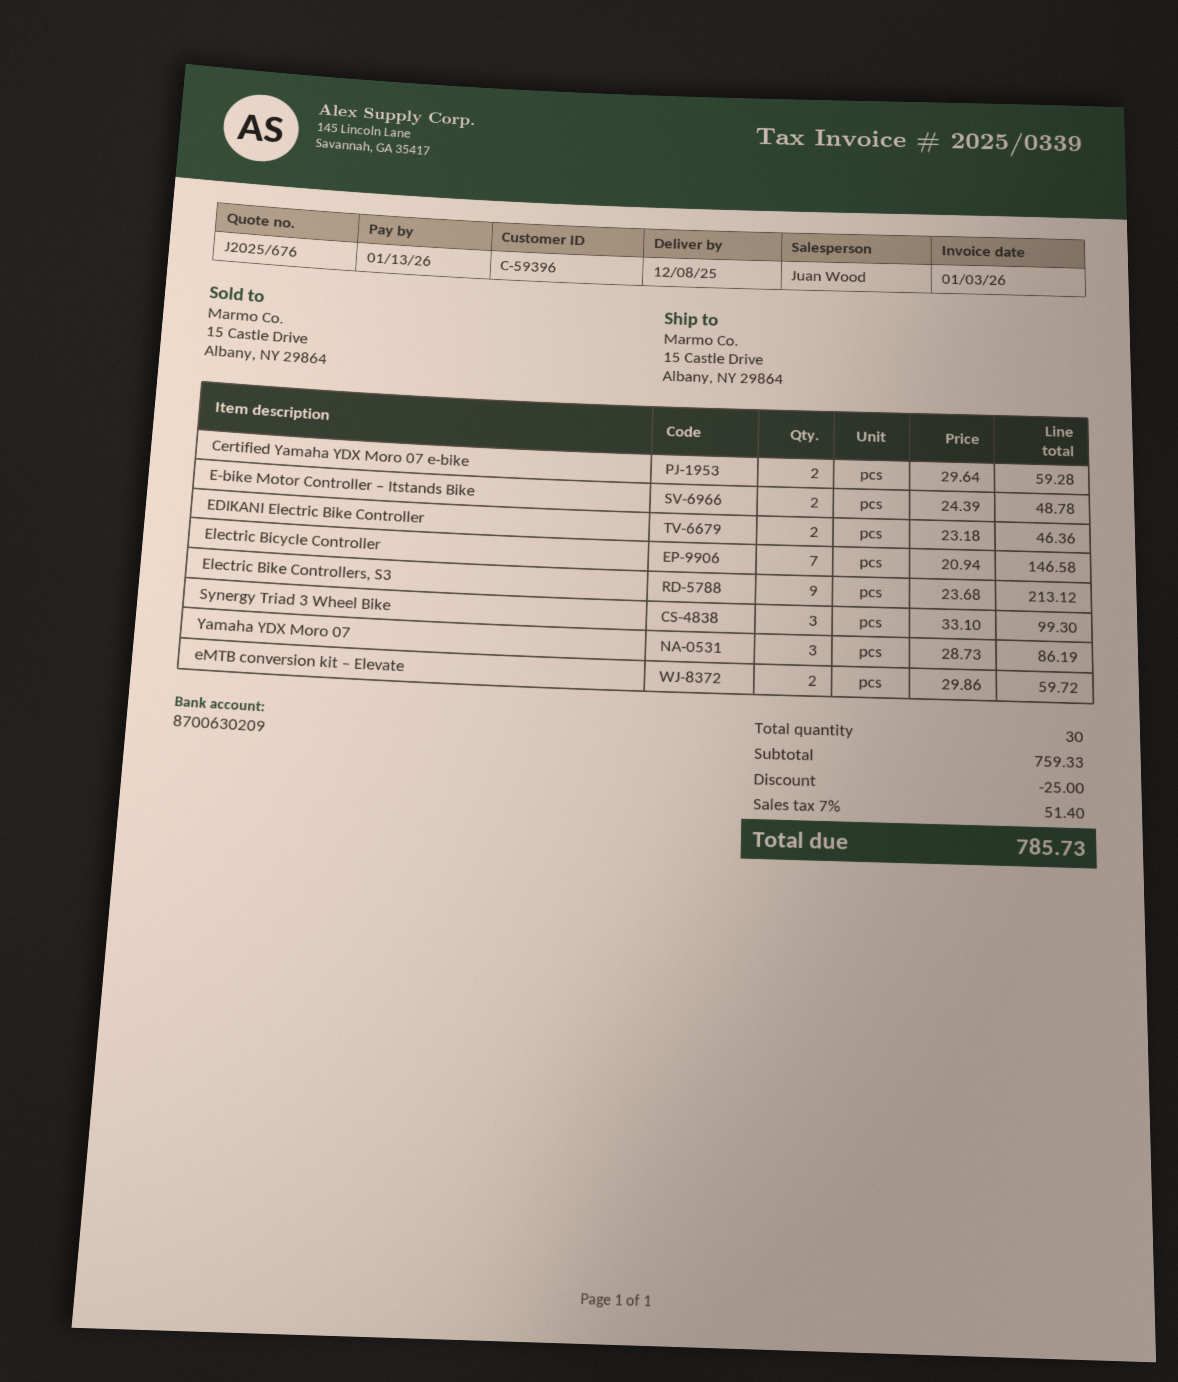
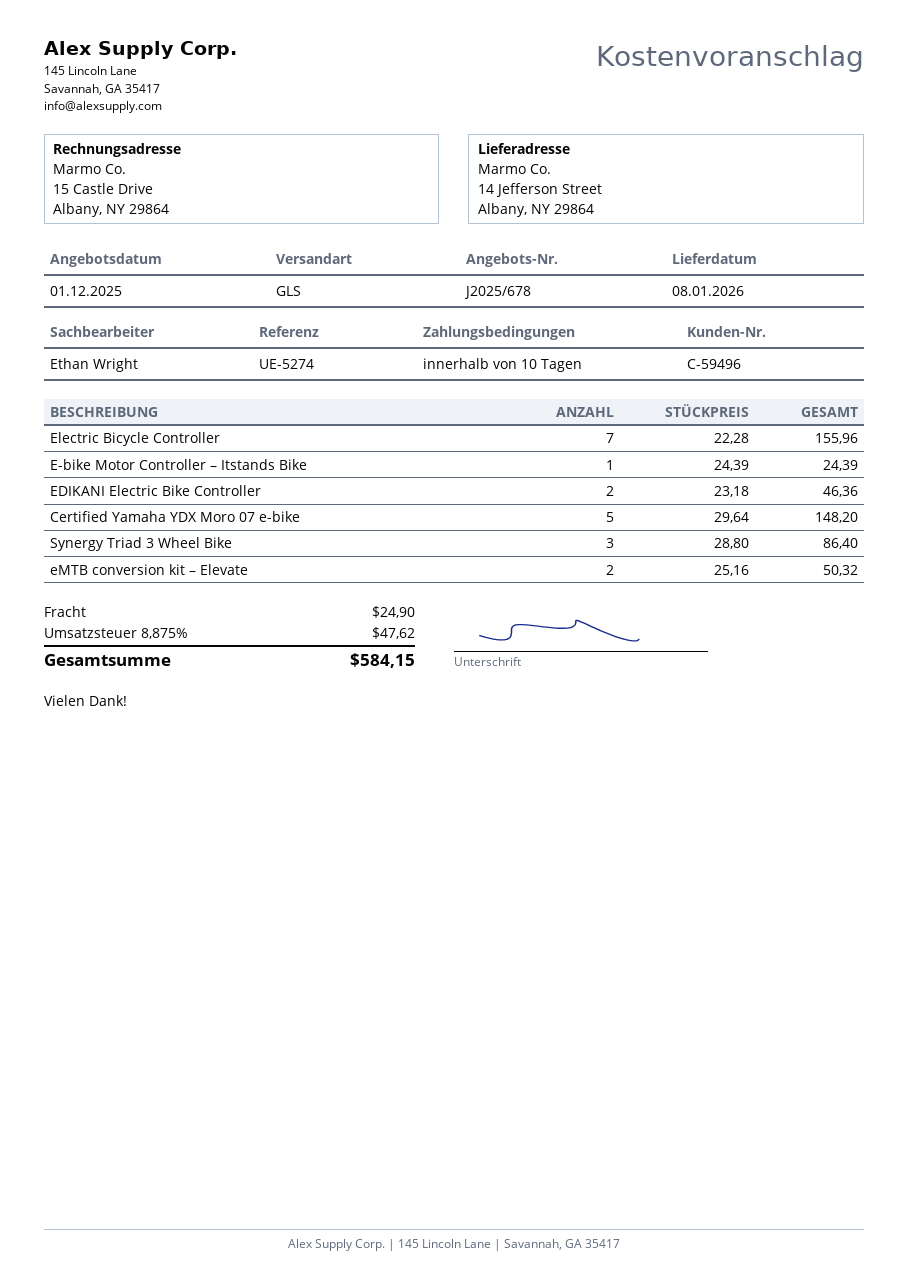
quote number: J2025/676 -> J2025/678
delivery date: 2025-12-08 -> 2026-01-08
customer number: C-59396 -> C-59496
sales rep: Juan Wood -> Ethan Wright
ship to: 15 Castle Drive, Albany, NY 29864 -> 14 Jefferson Street, Albany, NY 29864
Certified Yamaha YDX Moro 07 e-bike: 2 x 29.64 = 59.28 -> 5 x 29.64 = 148.20
E-bike Motor Controller – Itstands Bike: 2 x 24.39 = 48.78 -> 1 x 24.39 = 24.39
Electric Bicycle Controller: 7 x 20.94 = 146.58 -> 7 x 22.28 = 155.96
Electric Bike Controllers, S3: 9 x 23.68 = 213.12 -> none
Synergy Triad 3 Wheel Bike: 3 x 33.10 = 99.30 -> 3 x 28.80 = 86.40
Yamaha YDX Moro 07: 3 x 28.73 = 86.19 -> none
eMTB conversion kit – Elevate: 2 x 29.86 = 59.72 -> 2 x 25.16 = 50.32
discount: 25.00 -> none
shipping: none -> 24.90
tax: 7% = 51.40 -> 8.875% = 47.62
total: 785.73 -> 584.15

